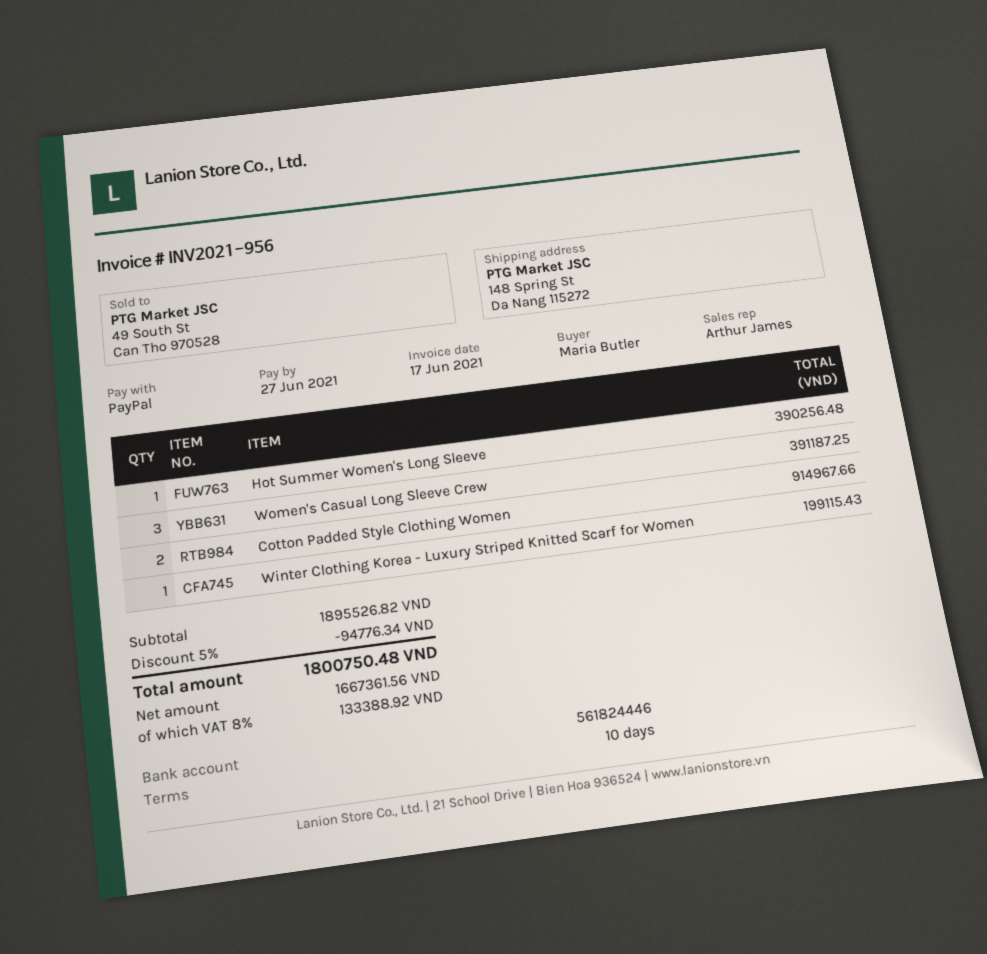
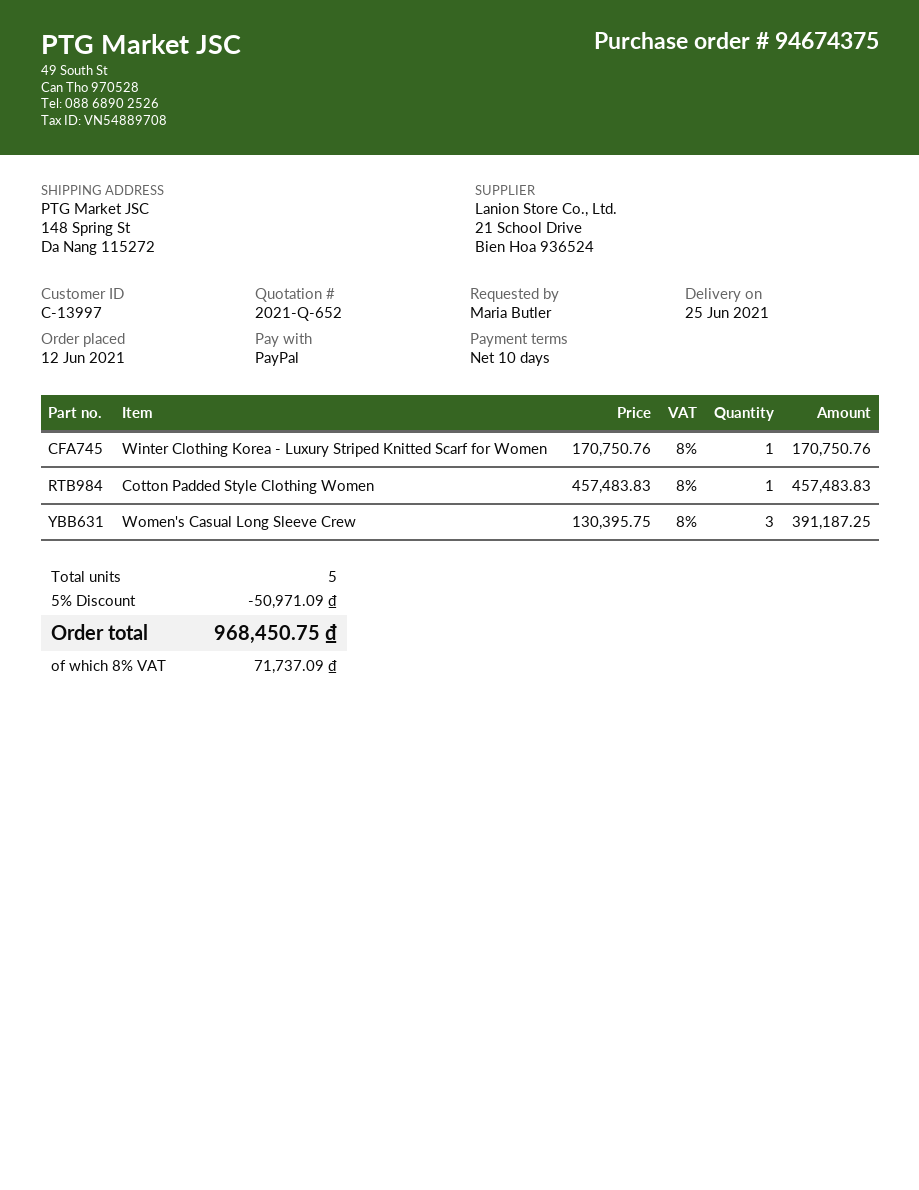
Hot Summer Women's Long Sleeve: 1 for 390256.48 -> none
Cotton Padded Style Clothing Women: 2 for 914967.66 -> 1 for 457483.83
Winter Clothing Korea - Luxury Striped Knitted Scarf for Women: 1 for 199115.43 -> 1 for 170750.76
discount: 5% = 94776.34 -> 5% = 50971.09
tax: 8% = 133388.92 -> 8% = 71737.09
total: 1800750.48 -> 968450.75

